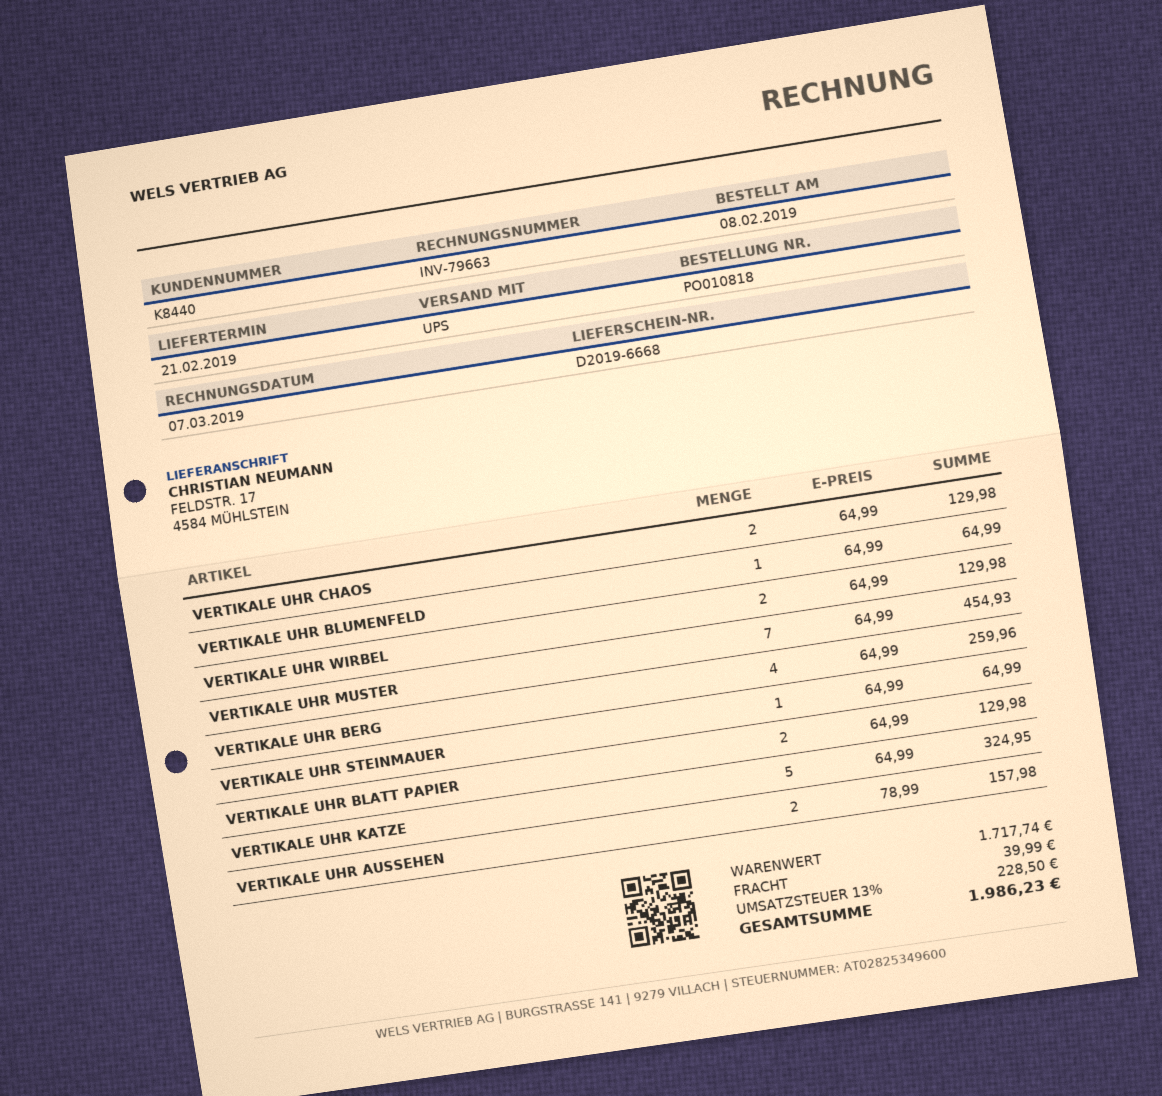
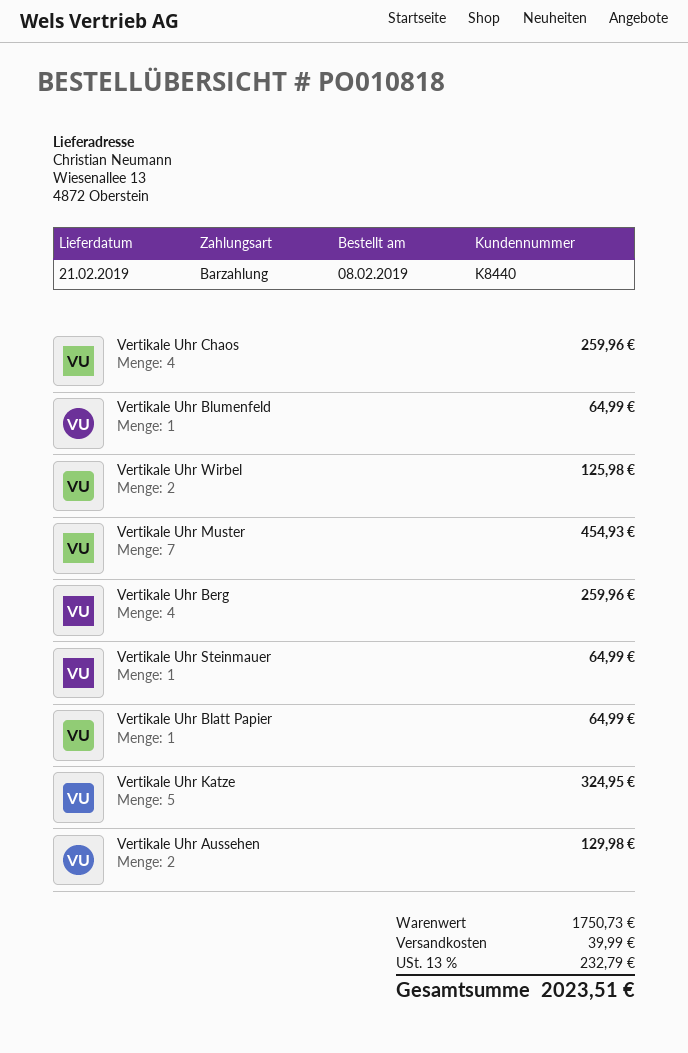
ship to: FELDSTR. 17, 4584 MÜHLSTEIN -> Wiesenallee 13, 4872 Oberstein
VERTIKALE UHR CHAOS: 2 for 129.98 -> 4 for 259.96
VERTIKALE UHR WIRBEL: 2 for 129.98 -> 2 for 125.98
VERTIKALE UHR BLATT PAPIER: 2 for 129.98 -> 1 for 64.99
VERTIKALE UHR AUSSEHEN: 2 for 157.98 -> 2 for 129.98
subtotal: 1717.74 -> 1750.73
tax: 13% = 228.50 -> 13% = 232.79
total: 1986.23 -> 2023.51

